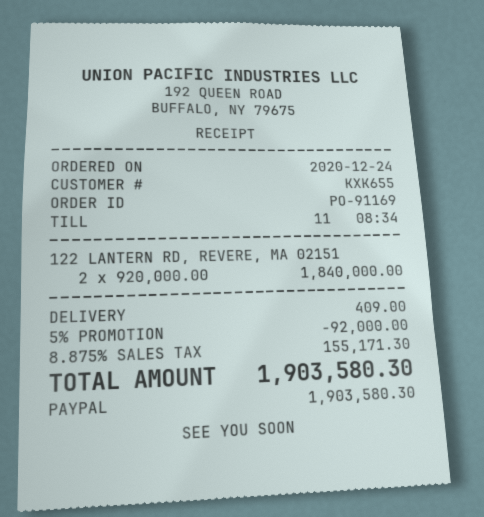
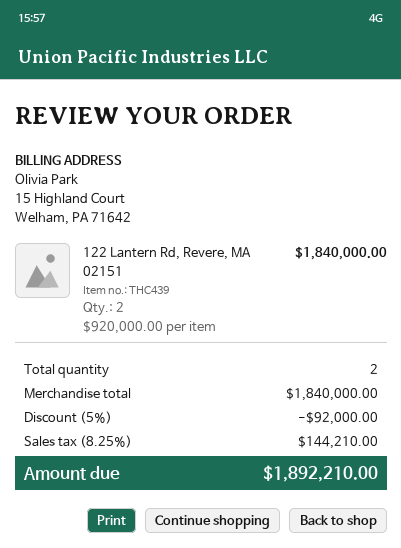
shipping: 409.00 -> none
tax: 8.875% = 155171.30 -> 8.25% = 144210.00
total: 1903580.30 -> 1892210.00

